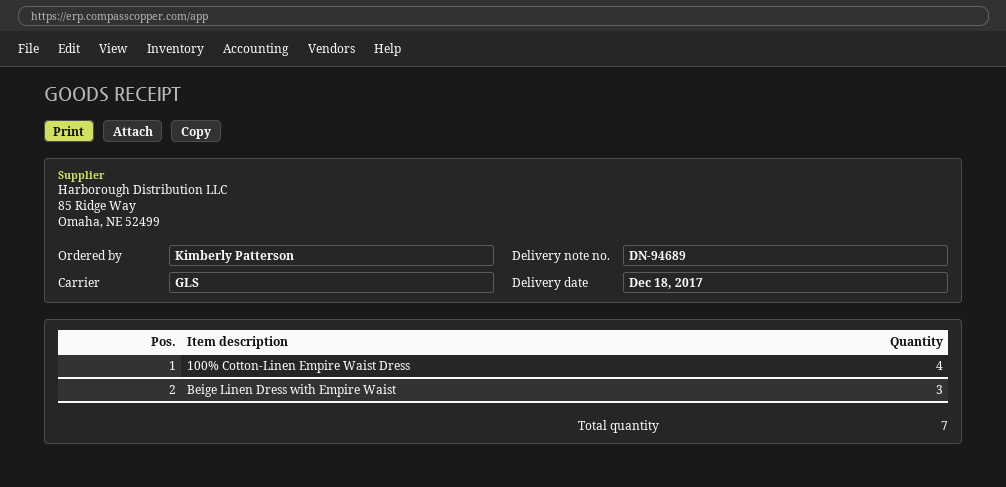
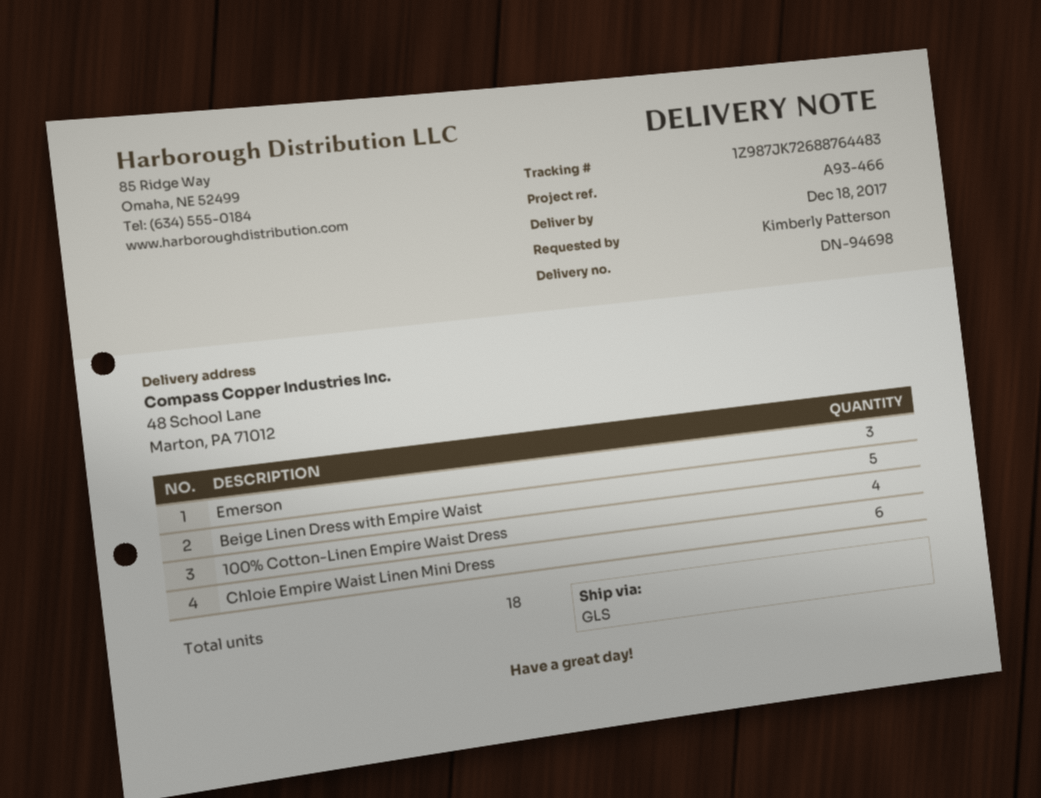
delivery note number: DN-94689 -> DN-94698
Beige Linen Dress with Empire Waist: 3 -> 5
Emerson: none -> 3
Chloie Empire Waist Linen Mini Dress: none -> 6
total quantity: 7 -> 18

